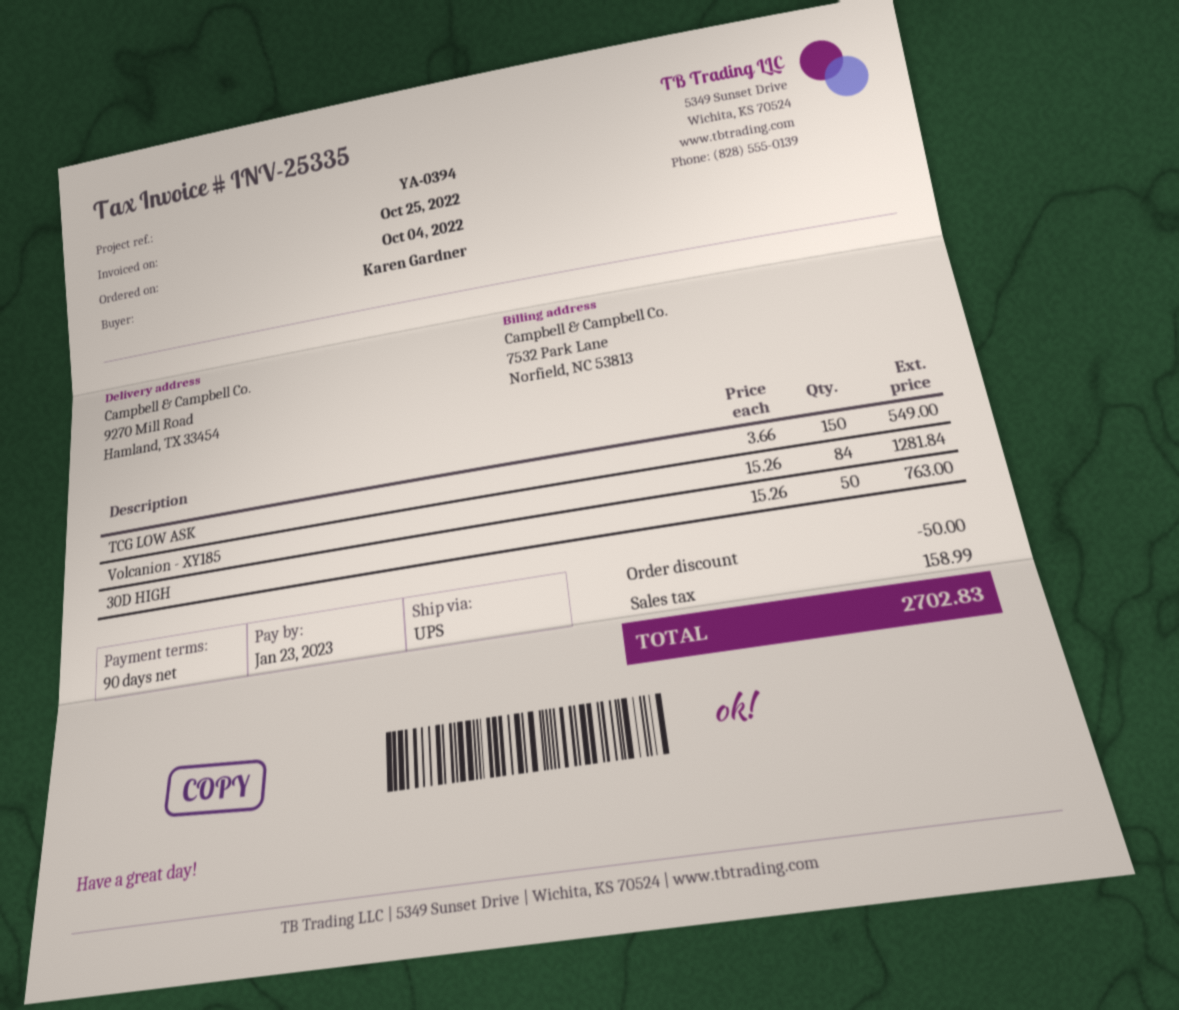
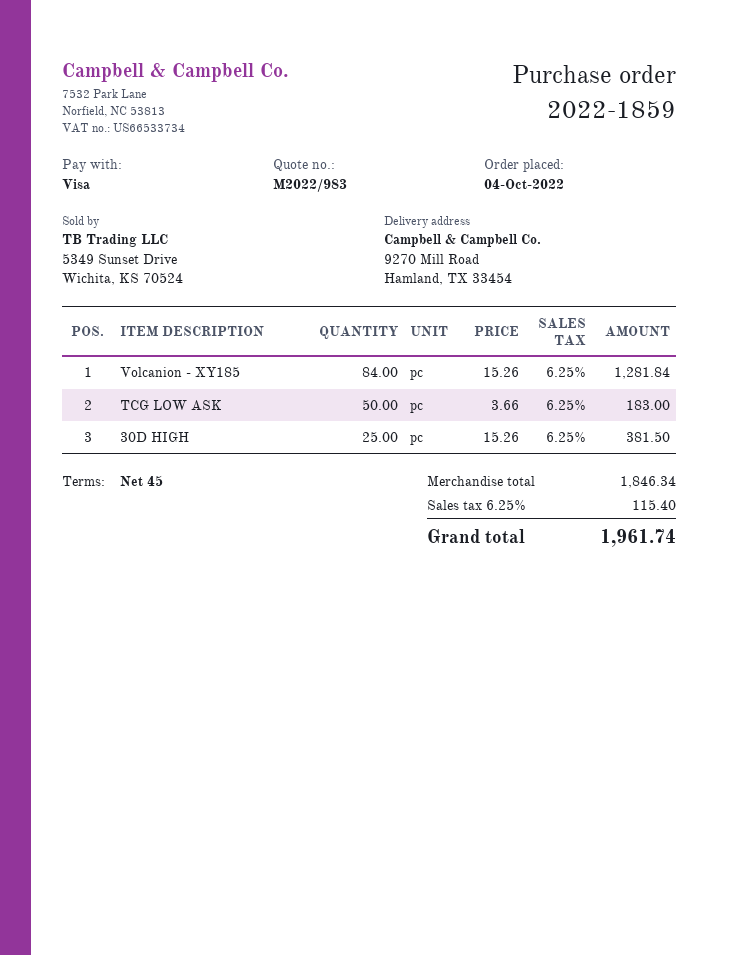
payment terms: 90 days -> 45 days
TCG LOW ASK: 150 x 3.66 = 549.00 -> 50 x 3.66 = 183.00
30D HIGH: 50 x 15.26 = 763.00 -> 25 x 15.26 = 381.50
discount: 50.00 -> none
tax: 158.99 -> 115.40
total: 2702.83 -> 1961.74

